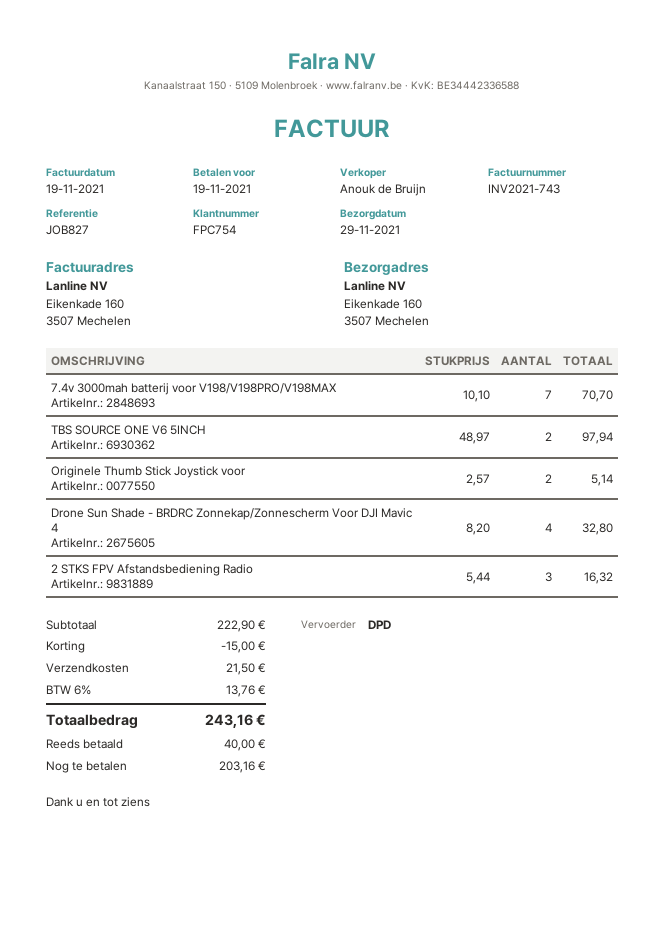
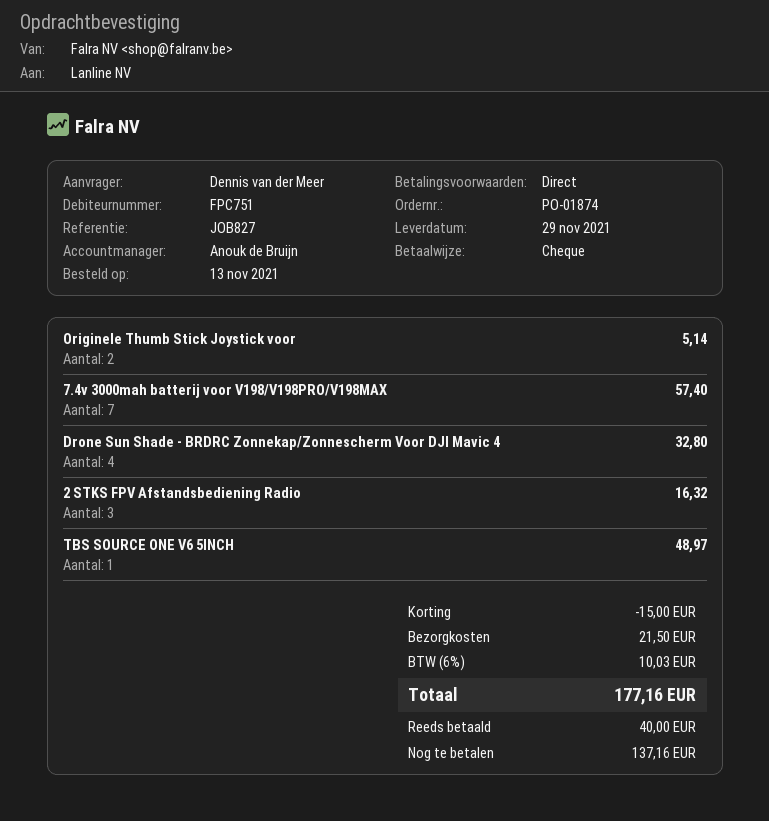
customer number: FPC754 -> FPC751
7.4v 3000mah batterij voor V198/V198PRO/V198MAX: 7 for 70.70 -> 7 for 57.40
TBS SOURCE ONE V6 5INCH: 2 for 97.94 -> 1 for 48.97
tax: 6% = 13.76 -> 6% = 10.03
total: 243.16 -> 177.16
balance: 203.16 -> 137.16

